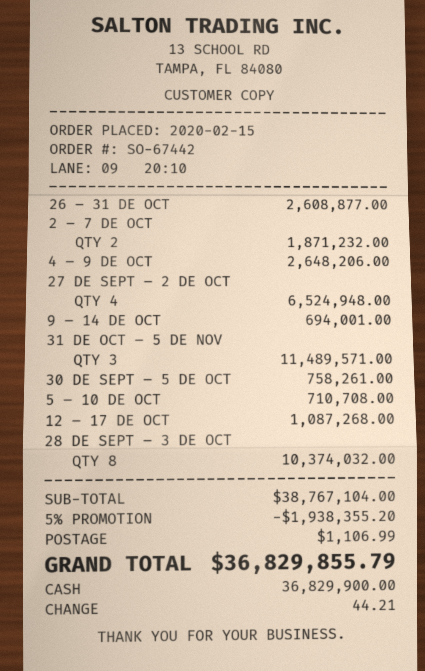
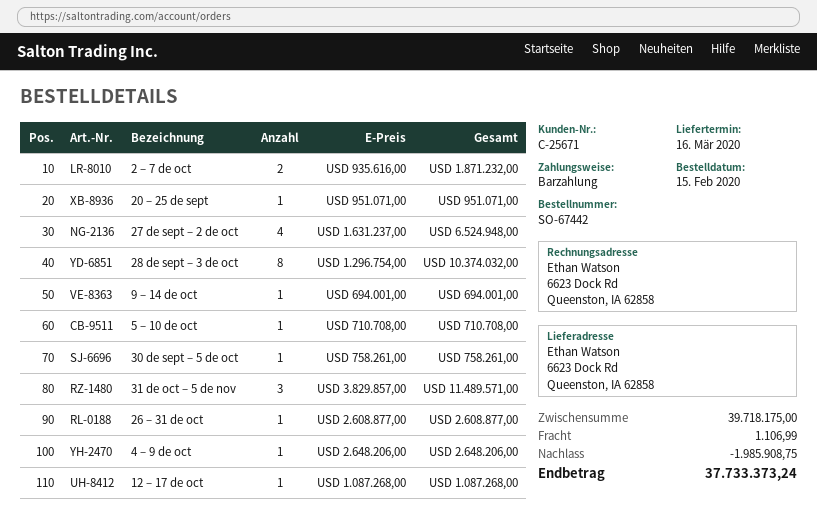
20 – 25 de sept: none -> 1 for 951071.00
subtotal: 38767104.00 -> 39718175.00
discount: 1938355.20 -> 1985908.75
total: 36829855.79 -> 37733373.24

